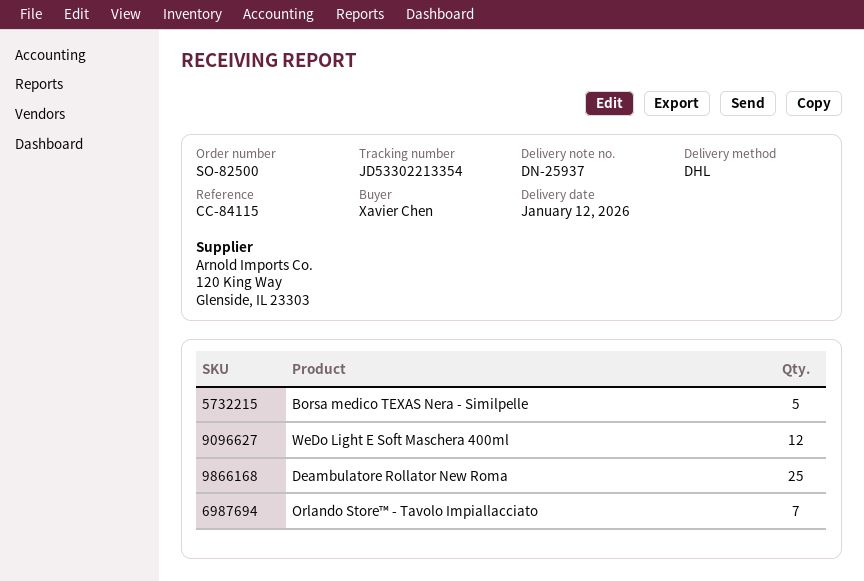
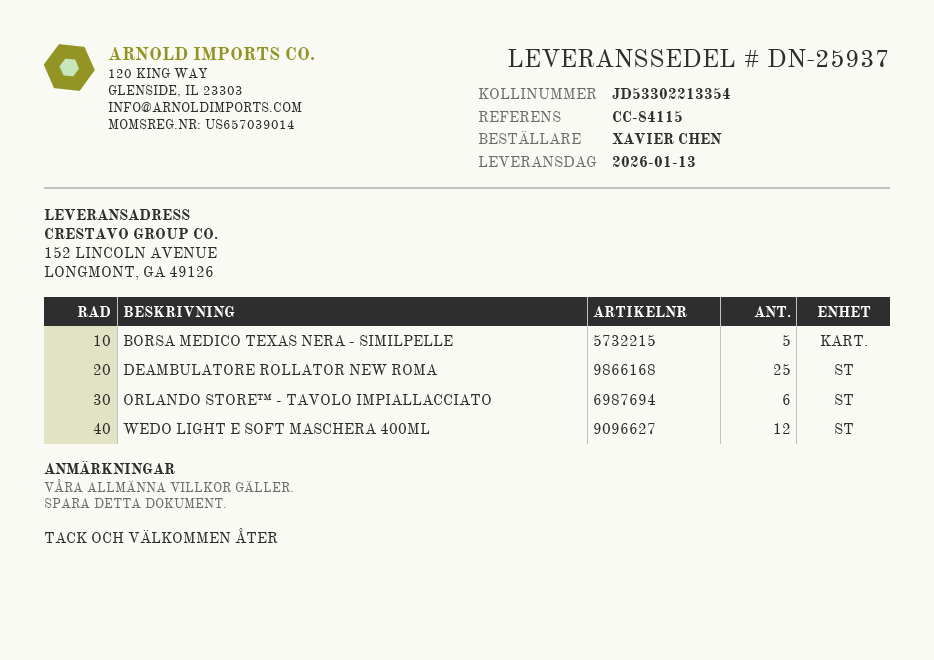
delivery date: 2026-01-12 -> 2026-01-13
Orlando Store™ - Tavolo Impiallacciato: 7 -> 6

